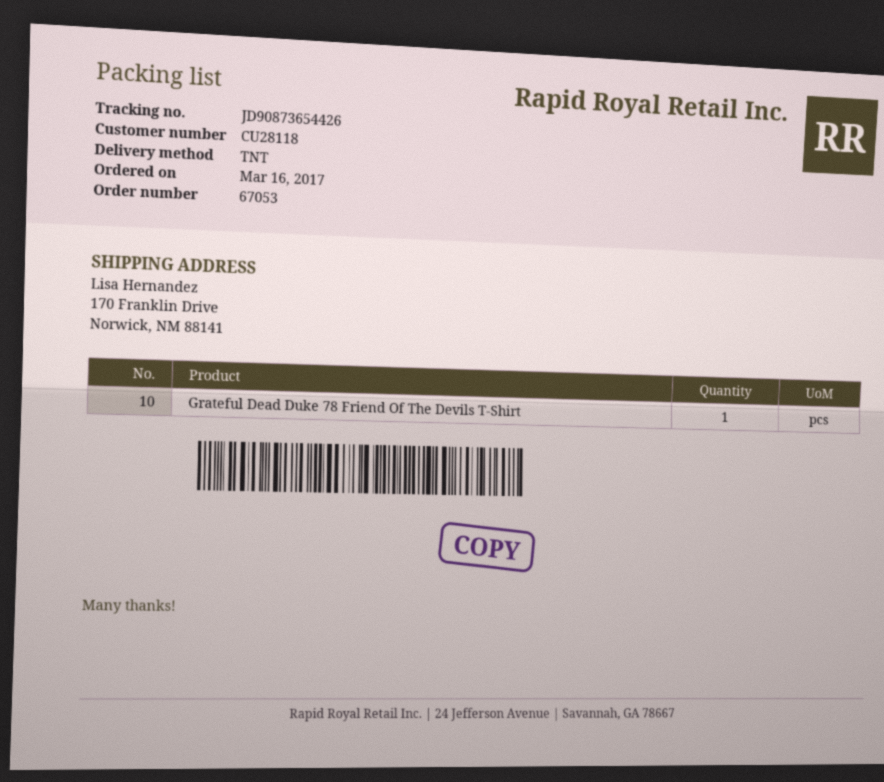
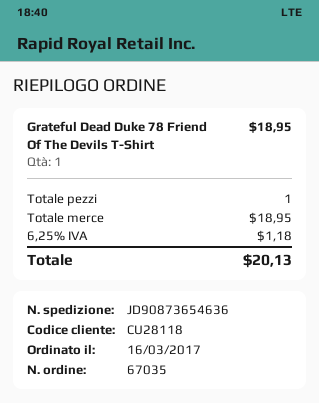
order number: 67053 -> 67035
tracking number: JD90873654426 -> JD90873654636

